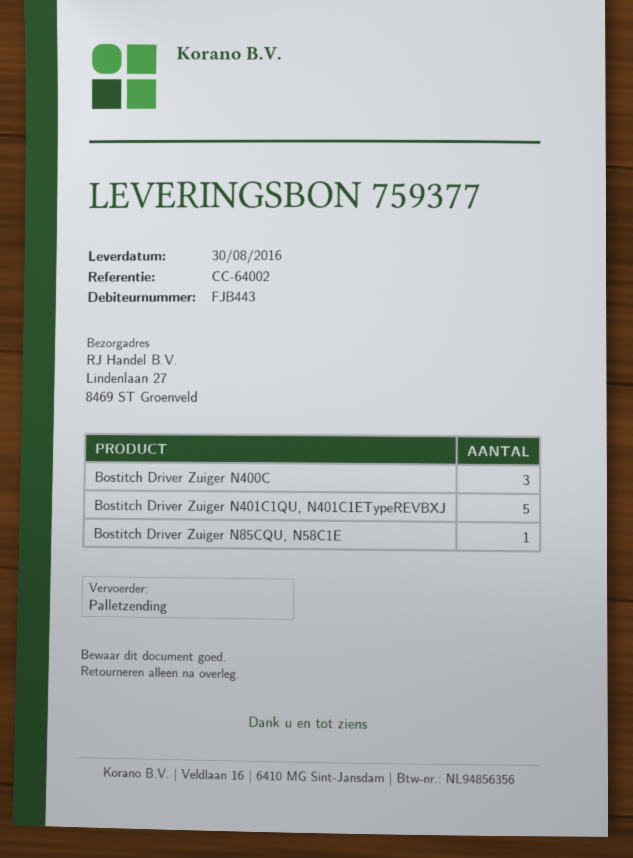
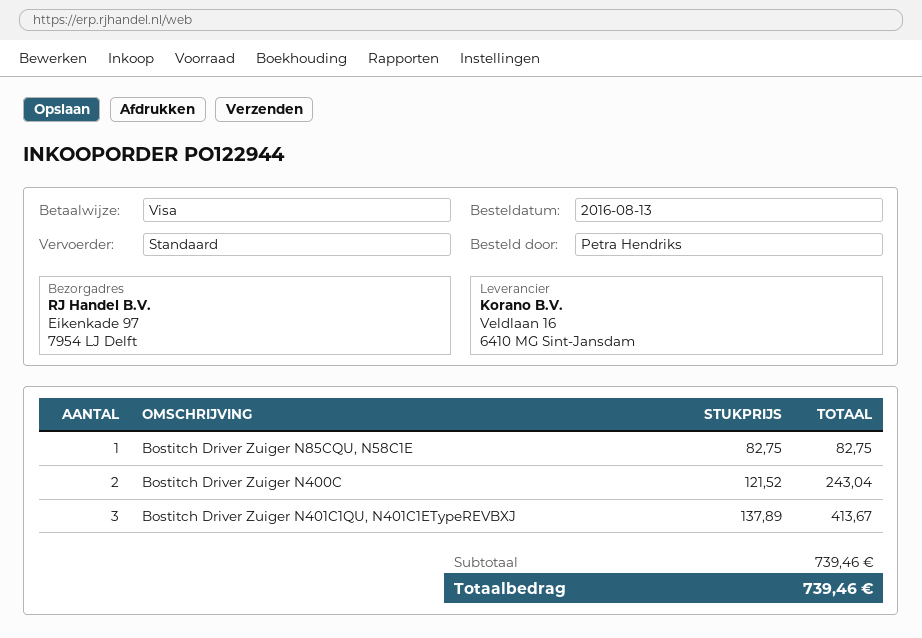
shipping method: pallet freight -> standard
ship to: Lindenlaan 27, 8469 ST Groenveld -> Eikenkade 97, 7954 LJ Delft
Bostitch Driver Zuiger N400C: 3 -> 2
Bostitch Driver Zuiger N401C1QU, N401C1ETypeREVBXJ: 5 -> 3

